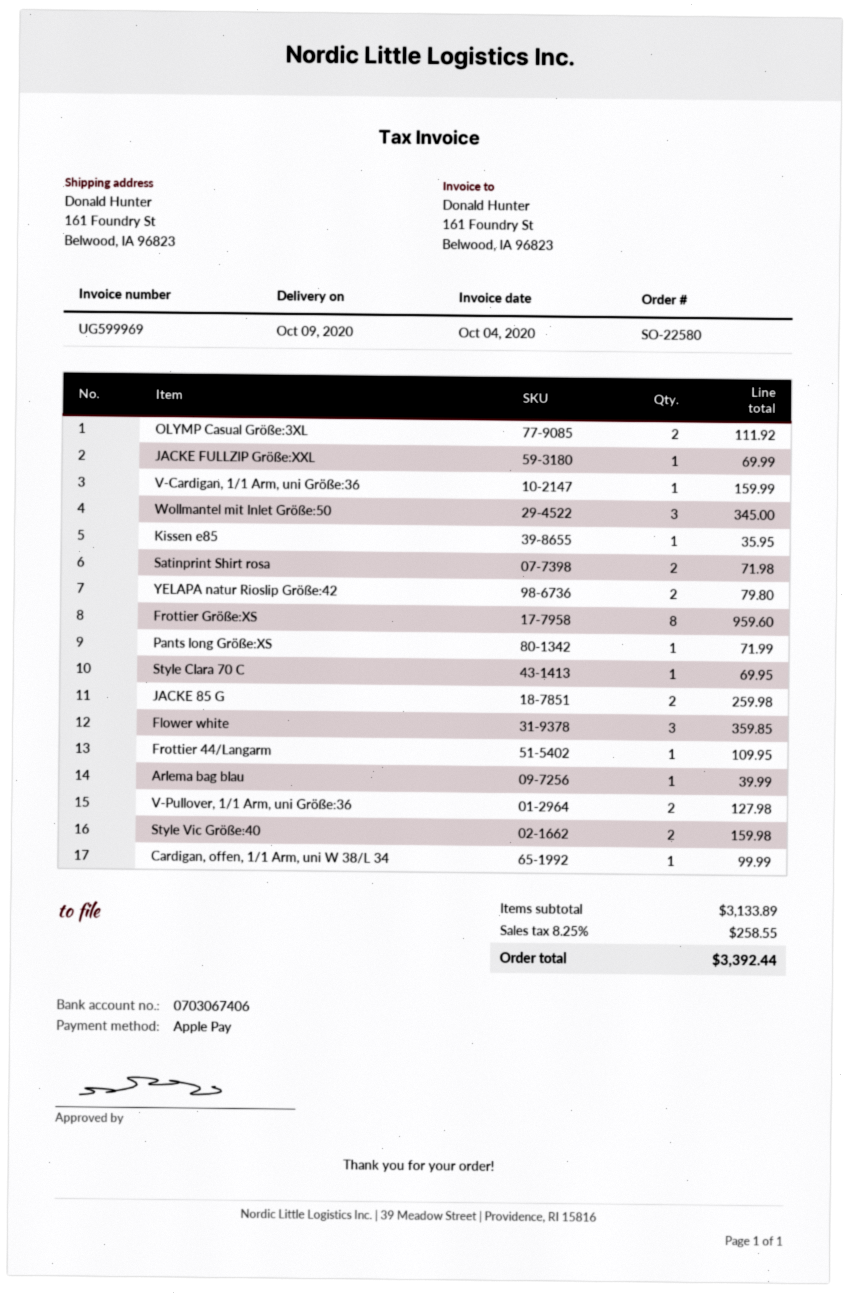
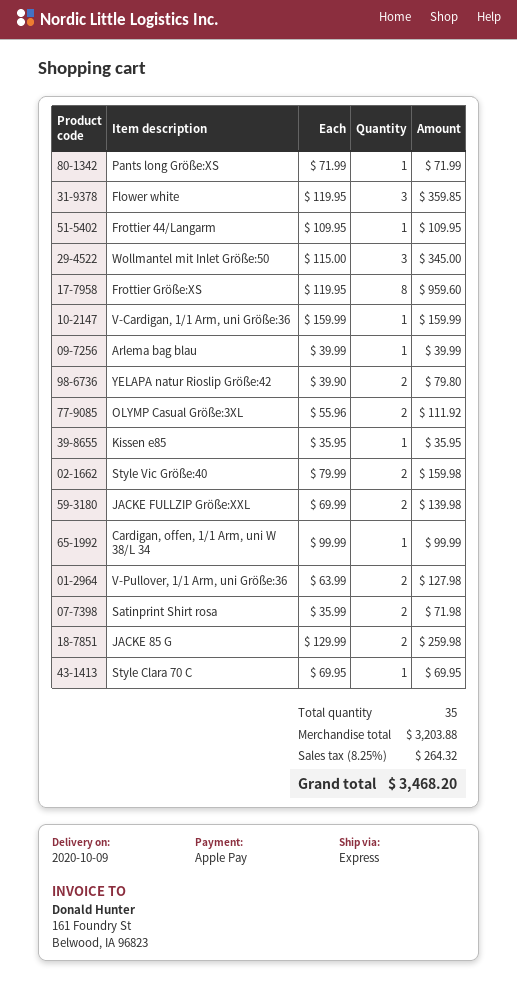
JACKE FULLZIP Größe:XXL: 1 for 69.99 -> 2 for 139.98
subtotal: 3133.89 -> 3203.88
tax: 8.25% = 258.55 -> 8.25% = 264.32
total: 3392.44 -> 3468.20

